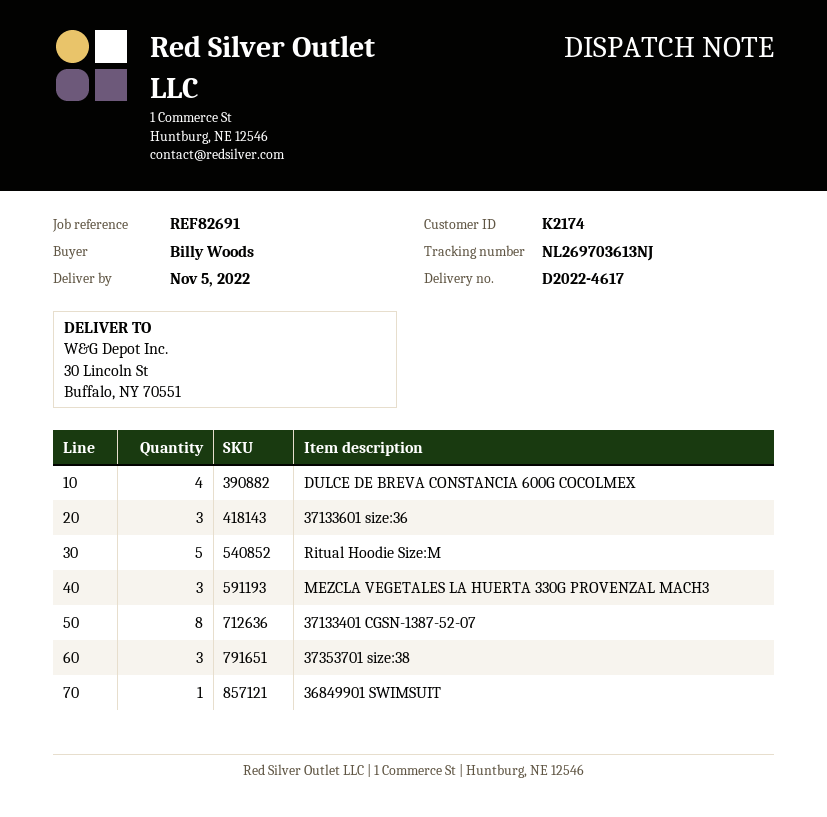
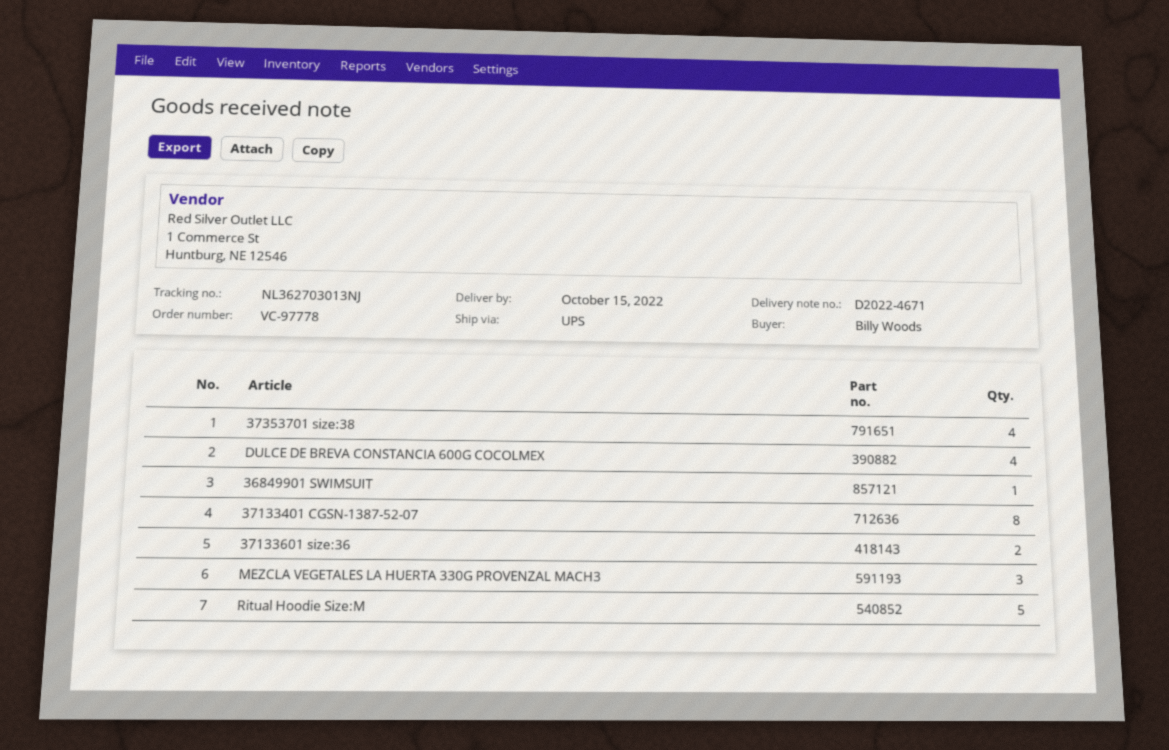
delivery note number: D2022-4617 -> D2022-4671
delivery date: 2022-11-05 -> 2022-10-15
tracking number: NL269703613NJ -> NL362703013NJ
37133601 size:36: 3 -> 2
37353701 size:38: 3 -> 4

